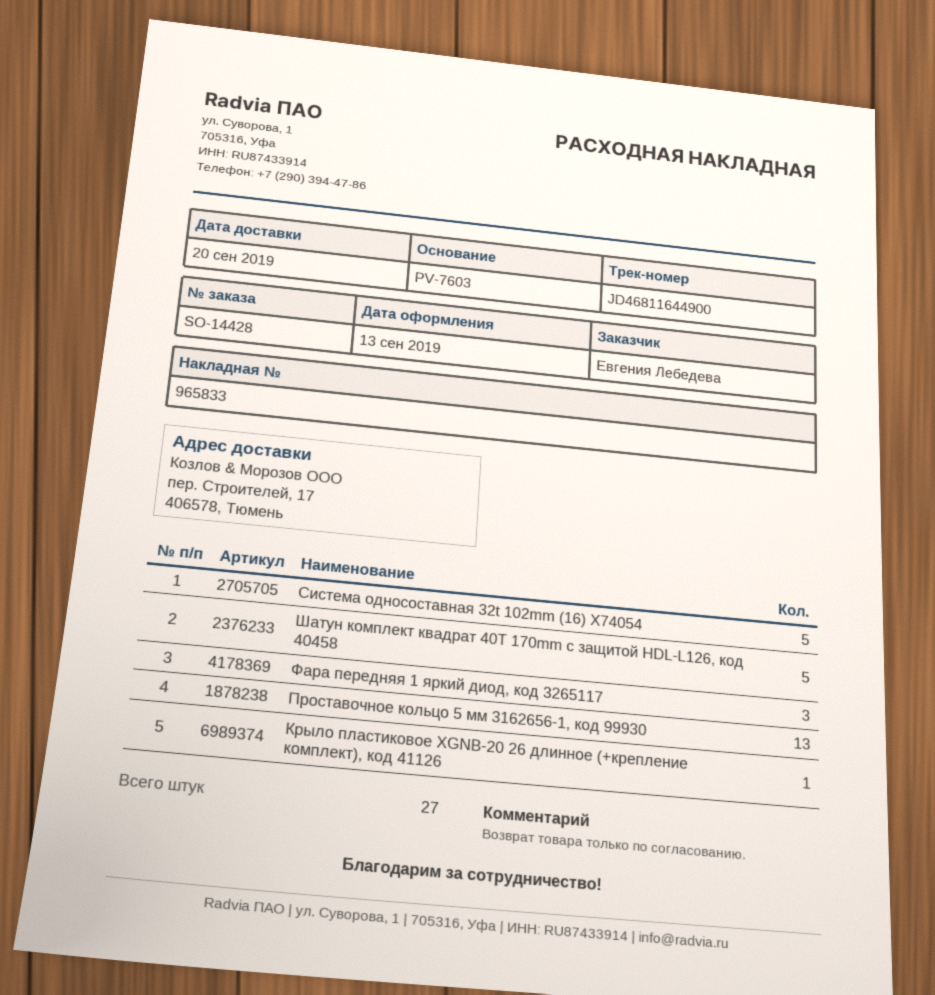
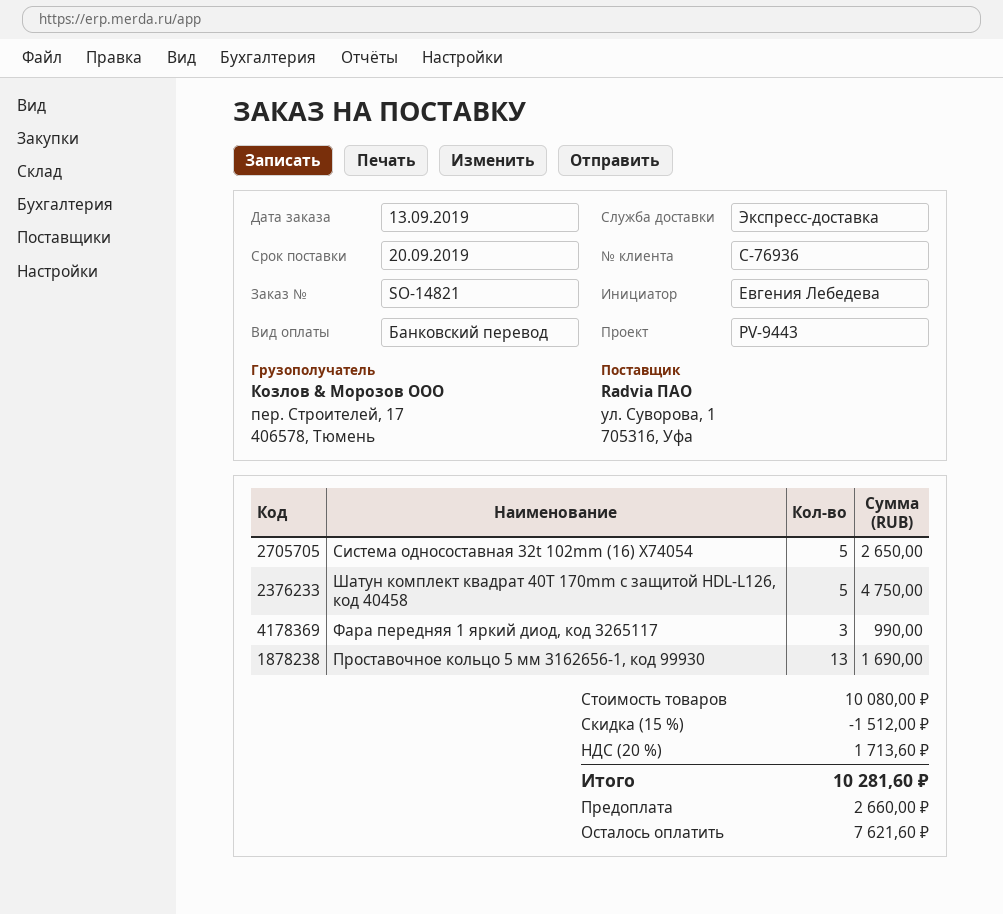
order number: SO-14428 -> SO-14821
reference: PV-7603 -> PV-9443
Крыло пластиковое XGNB-20 26 длинное (+крепление комплект), код 41126: 1 -> none

